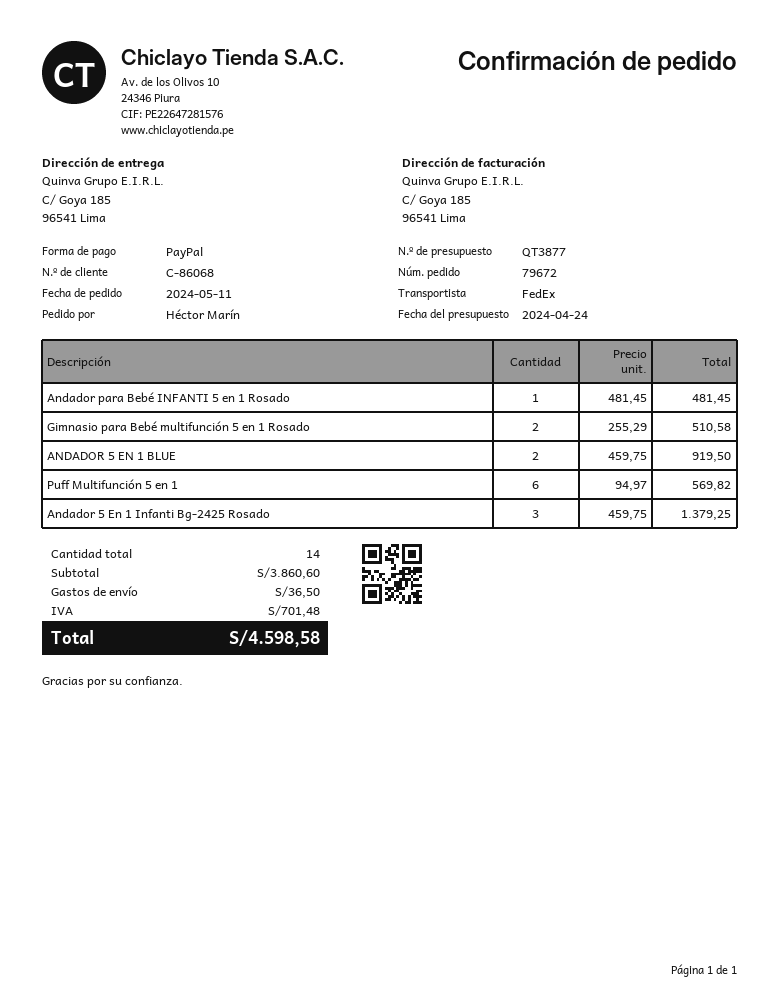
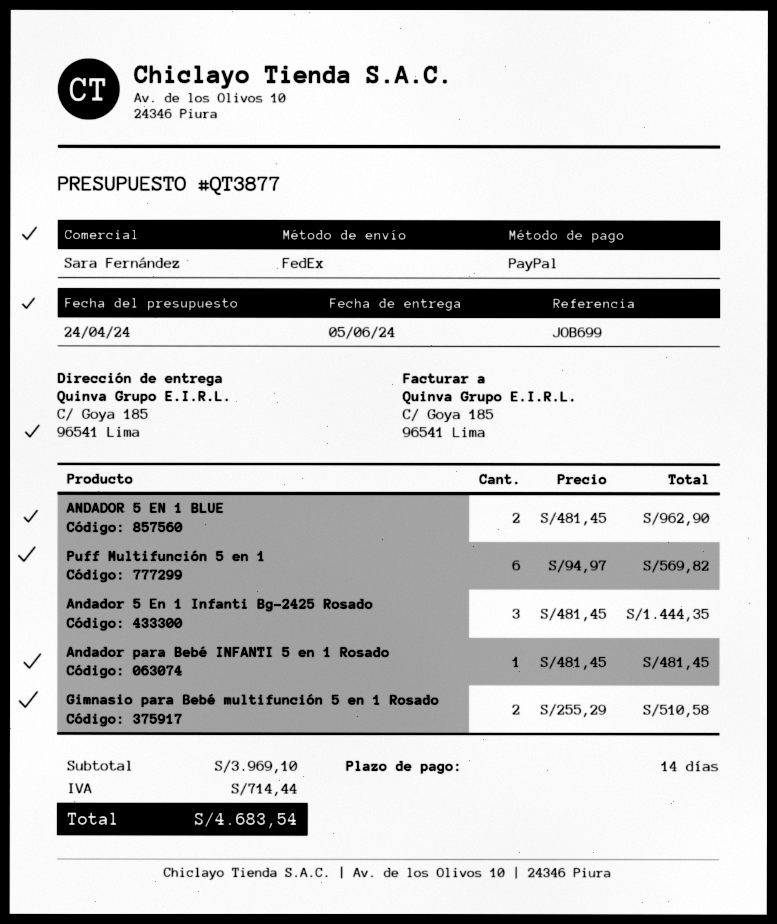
ANDADOR 5 EN 1 BLUE: 2 x 459.75 = 919.50 -> 2 x 481.45 = 962.90
Andador 5 En 1 Infanti Bg-2425 Rosado: 3 x 459.75 = 1379.25 -> 3 x 481.45 = 1444.35
subtotal: 3860.60 -> 3969.10
shipping: 36.50 -> none
tax: 701.48 -> 714.44
total: 4598.58 -> 4683.54

